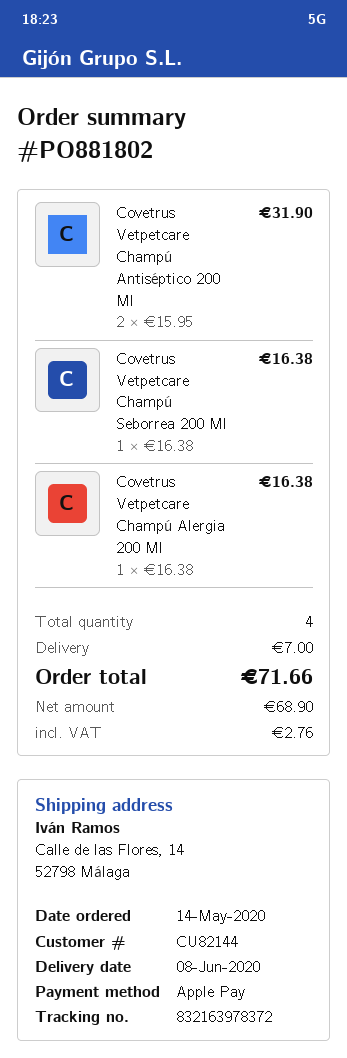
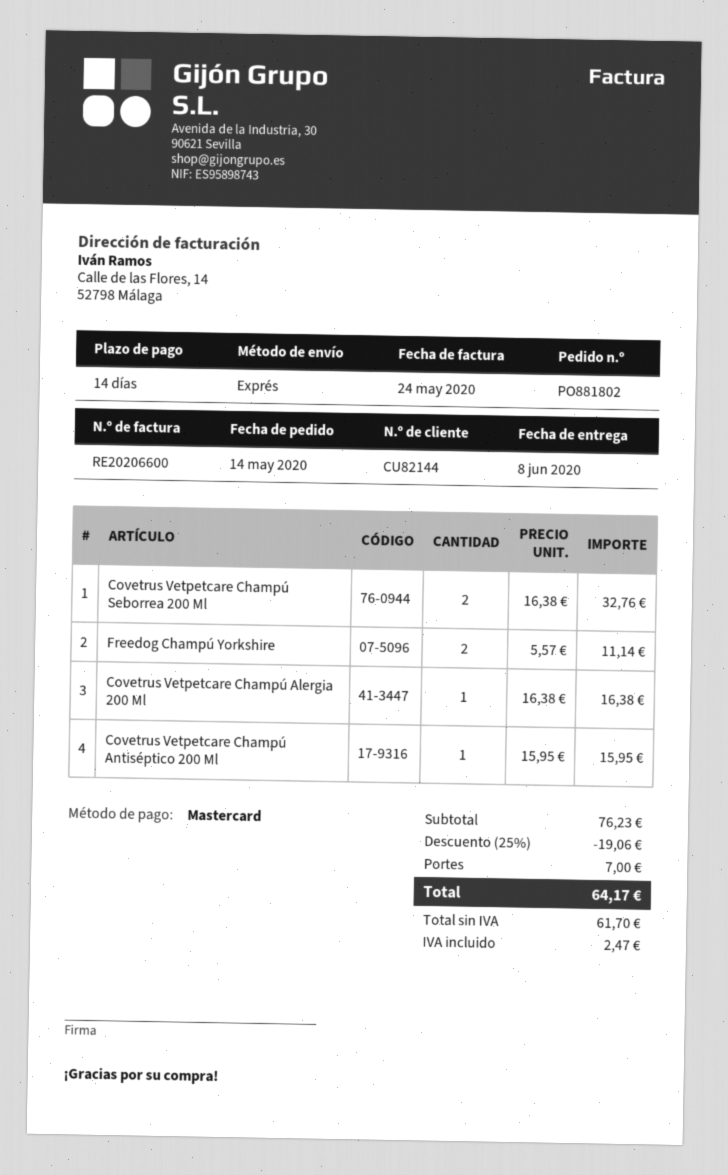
payment method: Apple Pay -> Mastercard
Covetrus Vetpetcare Champú Antiséptico 200 Ml: 2 x 15.95 = 31.90 -> 1 x 15.95 = 15.95
Covetrus Vetpetcare Champú Seborrea 200 Ml: 1 x 16.38 = 16.38 -> 2 x 16.38 = 32.76
Freedog Champú Yorkshire: none -> 2 x 5.57 = 11.14
discount: none -> 25% = 19.06
net: 68.90 -> 61.70
tax: 2.76 -> 2.47
total: 71.66 -> 64.17

